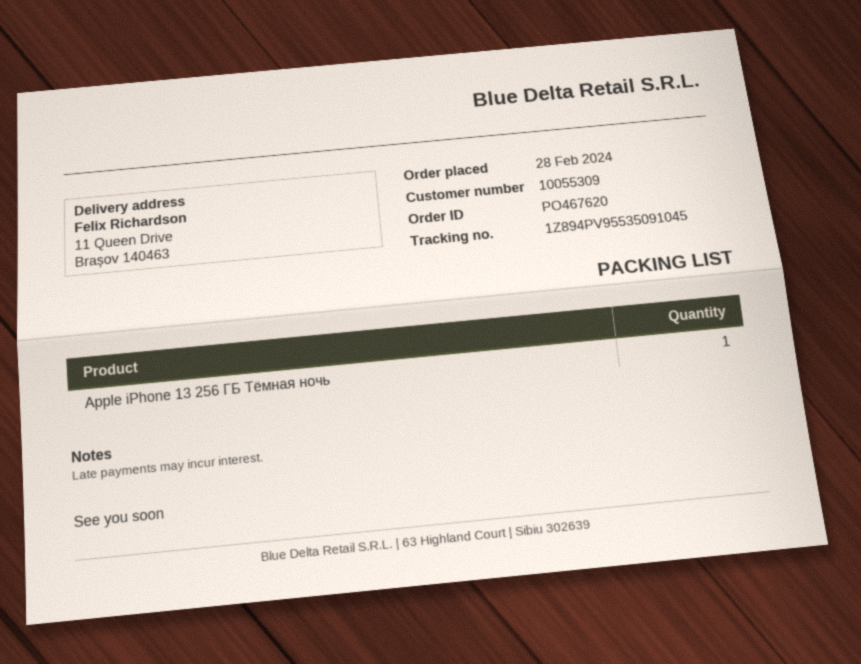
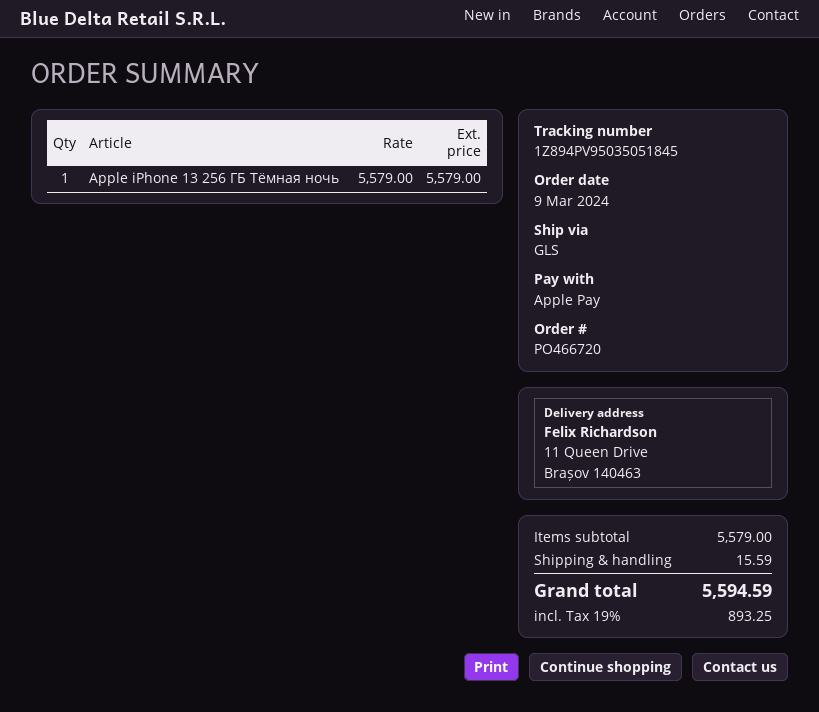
order number: PO467620 -> PO466720
order date: 2024-02-28 -> 2024-03-09
tracking number: 1Z894PV95535091045 -> 1Z894PV95035051845

